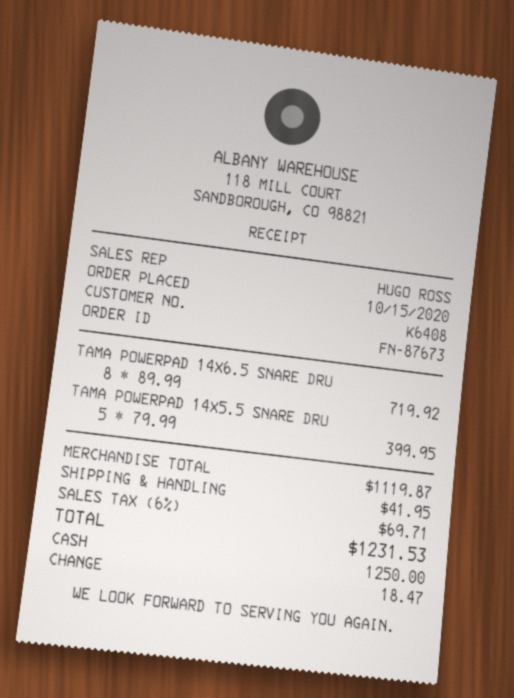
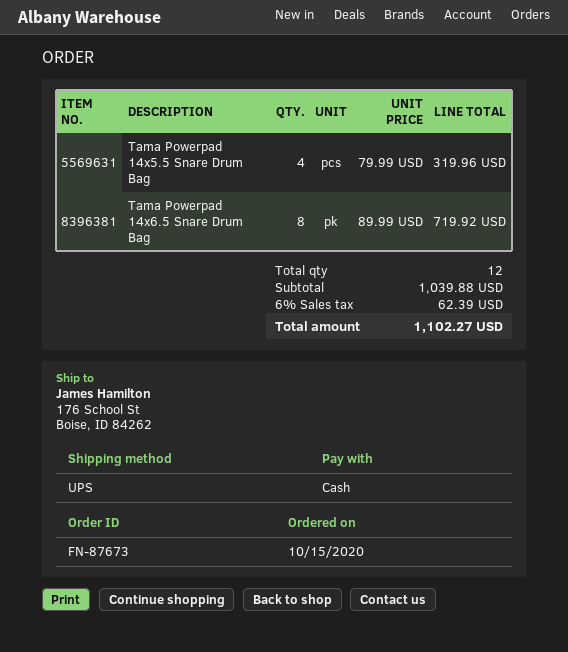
TAMA POWERPAD 14X5.5 SNARE DRU: 5 x 79.99 = 399.95 -> 4 x 79.99 = 319.96
subtotal: 1119.87 -> 1039.88
shipping: 41.95 -> none
tax: 6% = 69.71 -> 6% = 62.39
total: 1231.53 -> 1102.27

